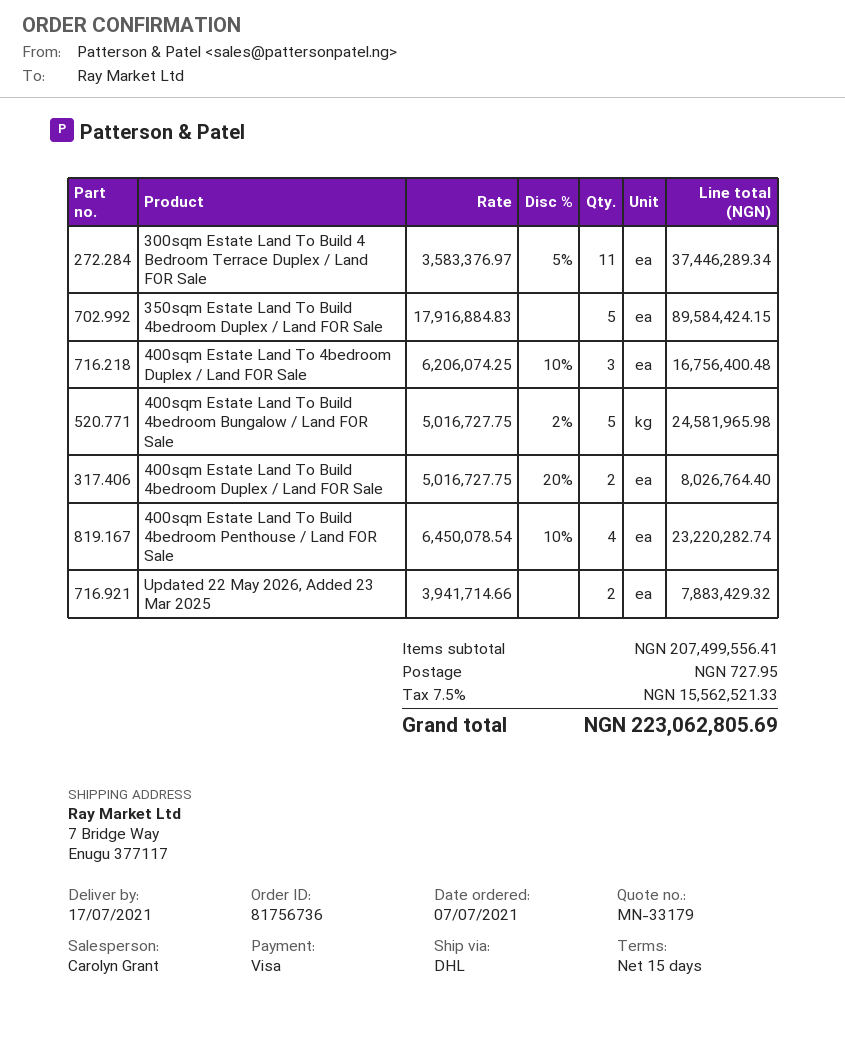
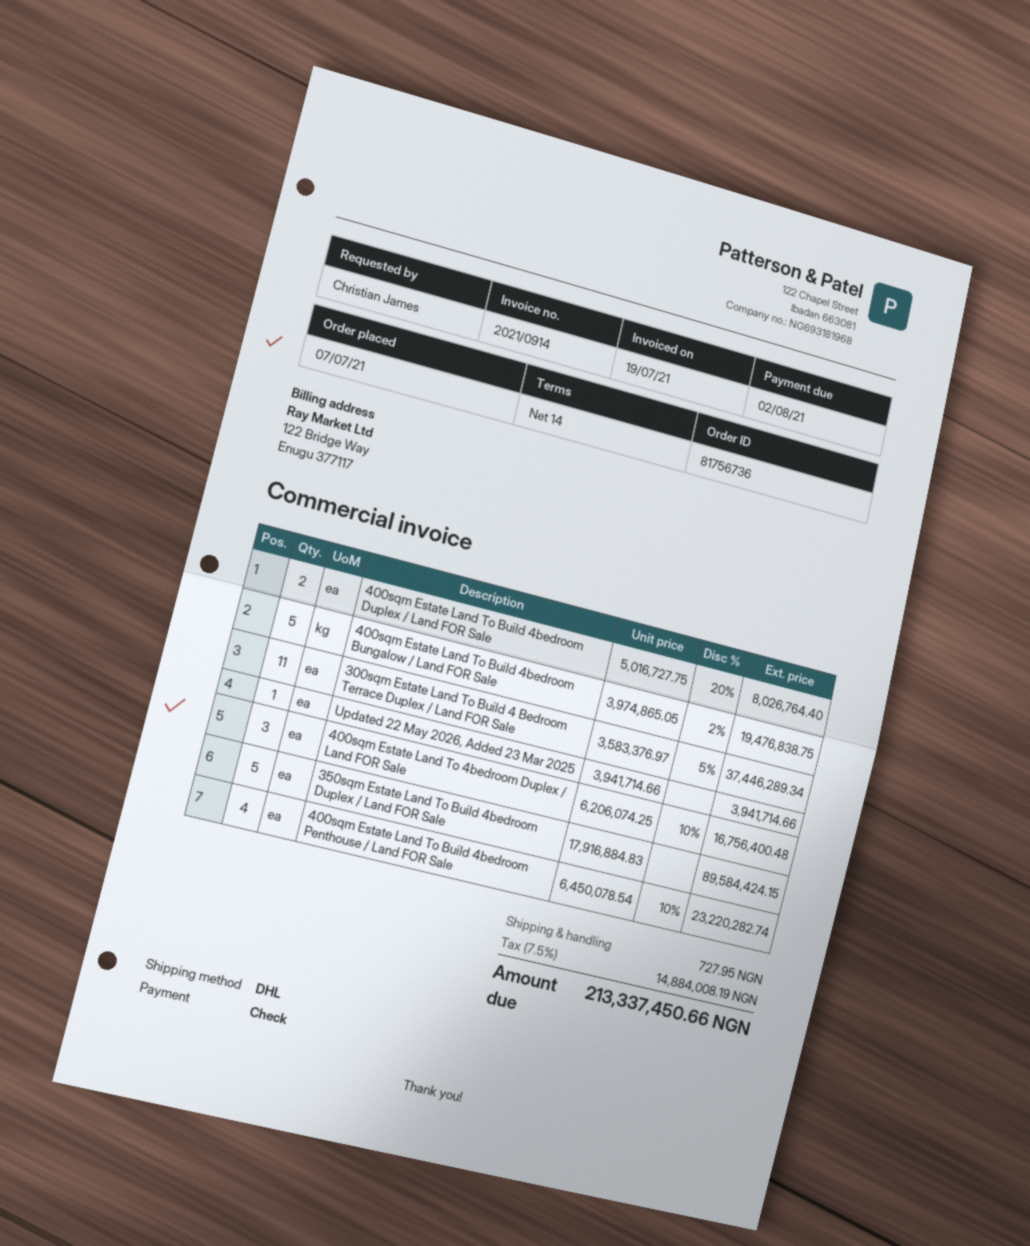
payment terms: 15 days -> 14 days
payment method: Visa -> cheque
400sqm Estate Land To Build 4bedroom Bungalow / Land FOR Sale: 5 x 5016727.75 - 2% = 24581965.98 -> 5 x 3974865.05 - 2% = 19476838.75
Updated 22 May 2026, Added 23 Mar 2025: 2 x 3941714.66 = 7883429.32 -> 1 x 3941714.66 = 3941714.66
tax: 7.5% = 15562521.33 -> 7.5% = 14884008.19
total: 223062805.69 -> 213337450.66

